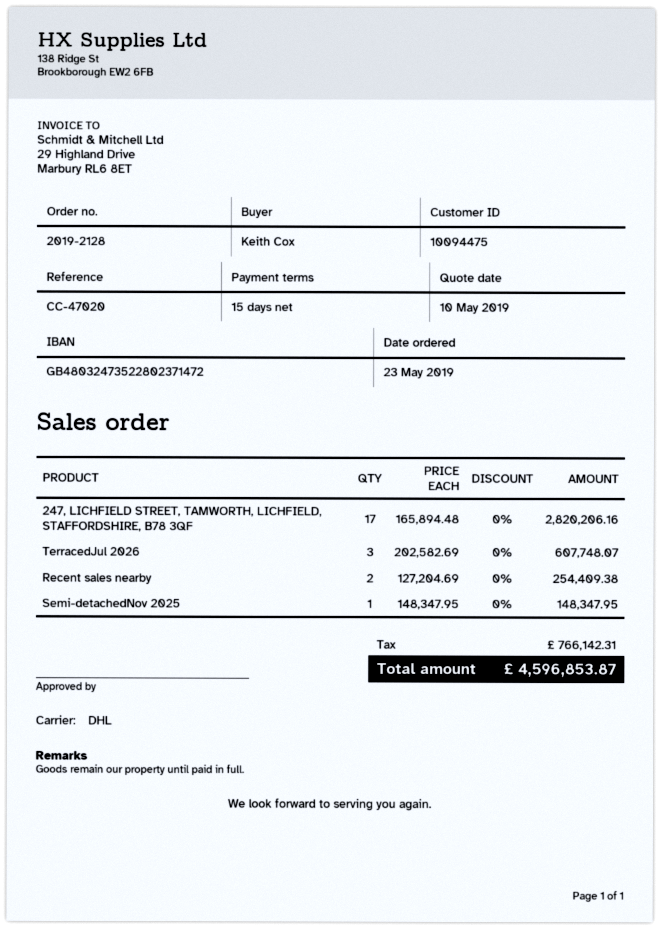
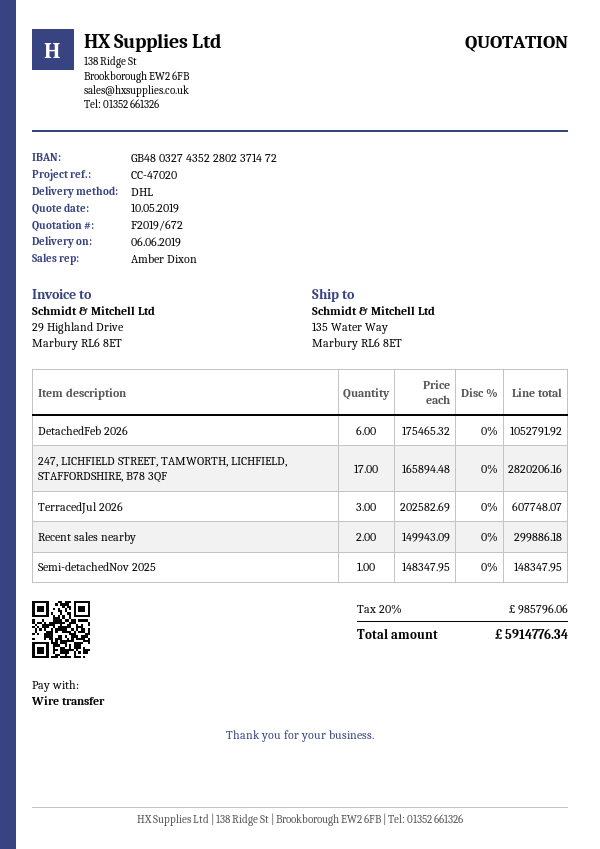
bank account: GB48032473522802371472 -> GB48032743522802371472
Recent sales nearby: 2 x 127204.69 = 254409.38 -> 2 x 149943.09 = 299886.18
DetachedFeb 2026: none -> 6 x 175465.32 = 1052791.92
tax: 766142.31 -> 985796.06
total: 4596853.87 -> 5914776.34

